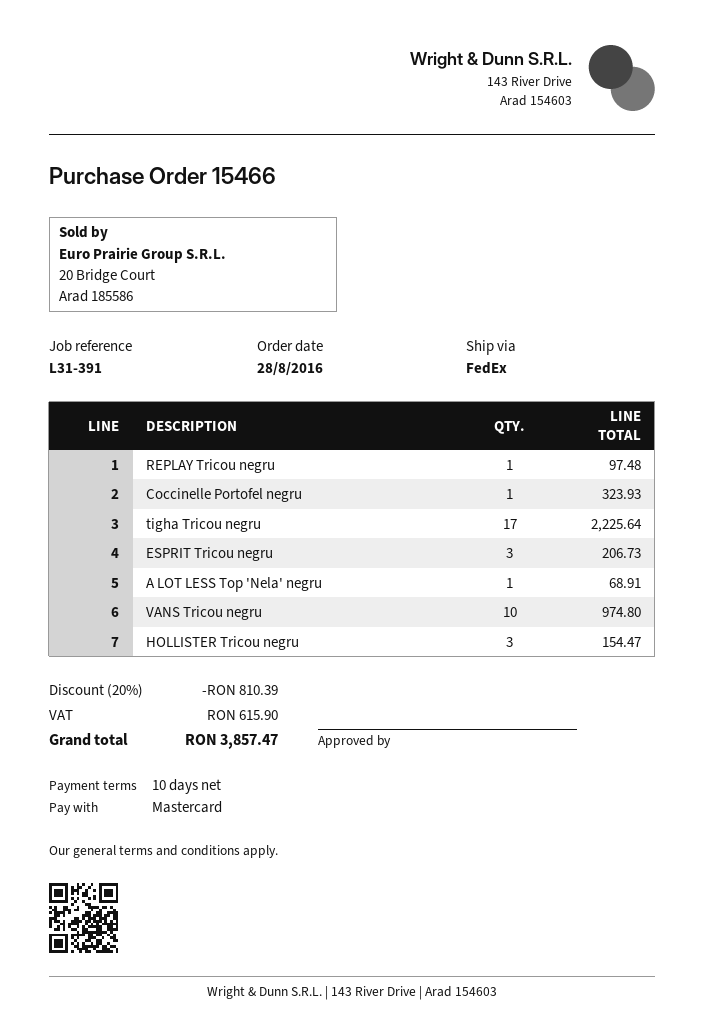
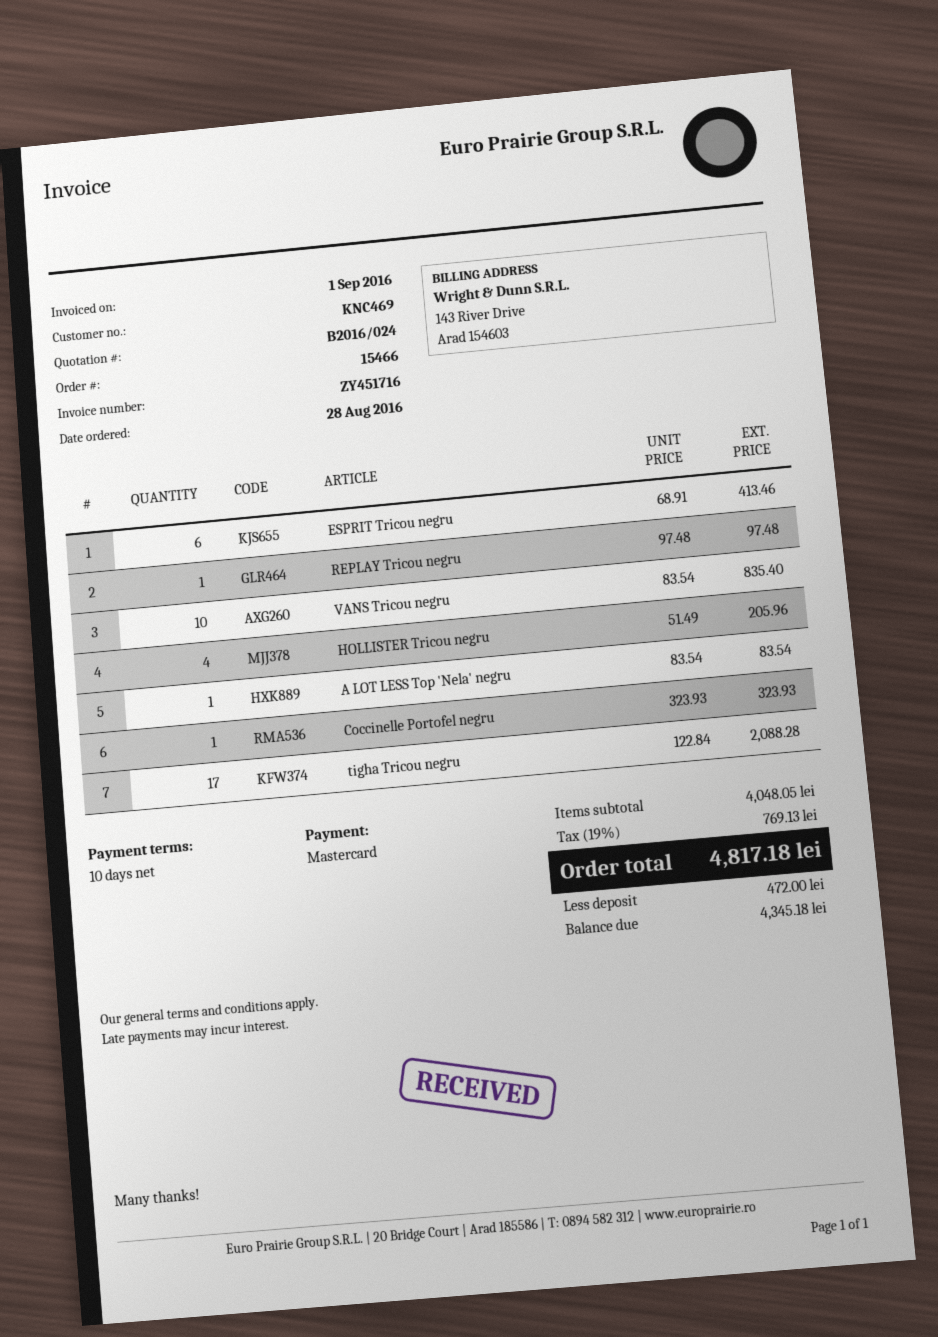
tigha Tricou negru: 17 for 2225.64 -> 17 for 2088.28
ESPRIT Tricou negru: 3 for 206.73 -> 6 for 413.46
A LOT LESS Top 'Nela' negru: 1 for 68.91 -> 1 for 83.54
VANS Tricou negru: 10 for 974.80 -> 10 for 835.40
HOLLISTER Tricou negru: 3 for 154.47 -> 4 for 205.96
discount: 20% = 810.39 -> none
tax: 615.90 -> 769.13
total: 3857.47 -> 4817.18

